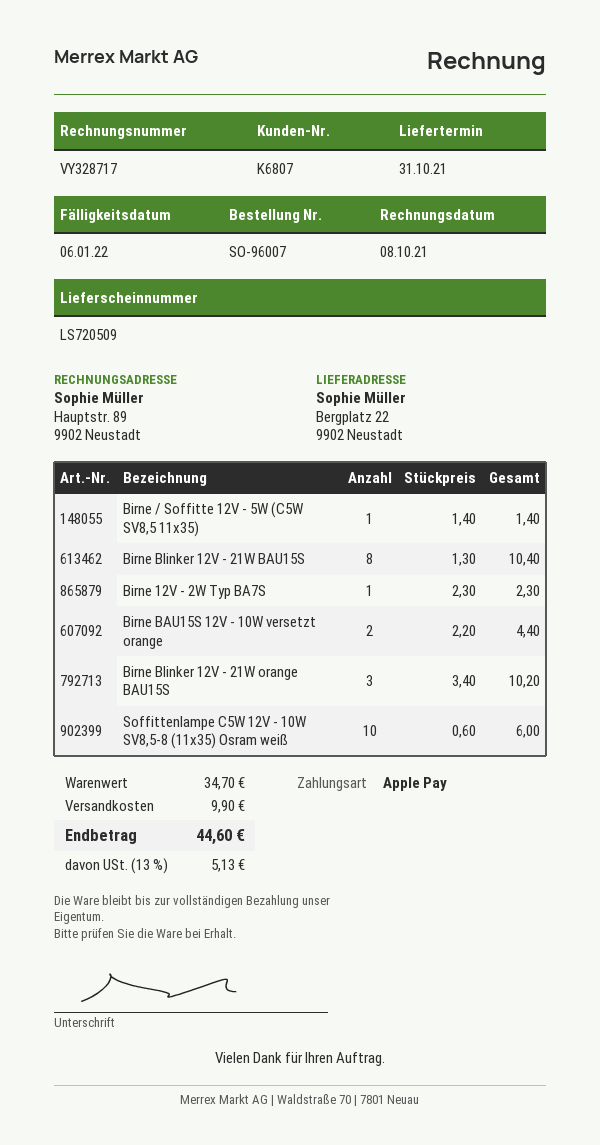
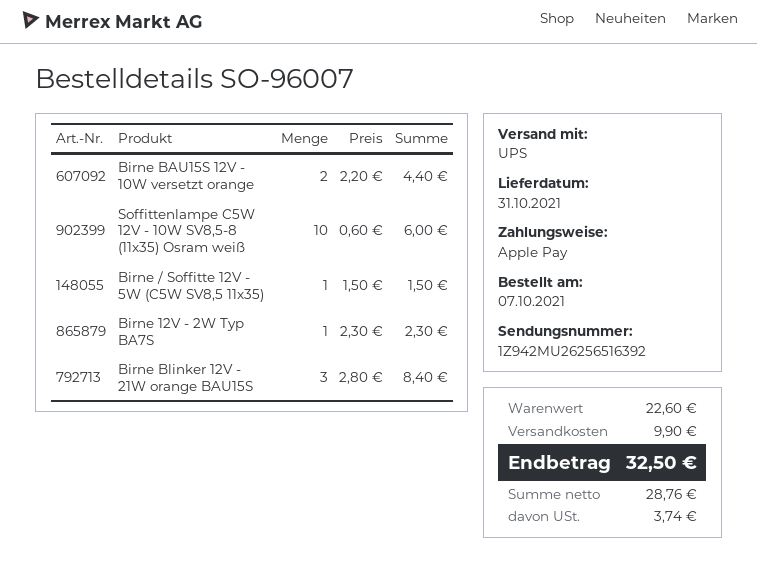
Birne / Soffitte 12V - 5W (C5W SV8,5 11x35): 1 x 1.40 = 1.40 -> 1 x 1.50 = 1.50
Birne Blinker 12V - 21W BAU15S: 8 x 1.30 = 10.40 -> none
Birne Blinker 12V - 21W orange BAU15S: 3 x 3.40 = 10.20 -> 3 x 2.80 = 8.40
subtotal: 34.70 -> 22.60
tax: 5.13 -> 3.74
total: 44.60 -> 32.50

